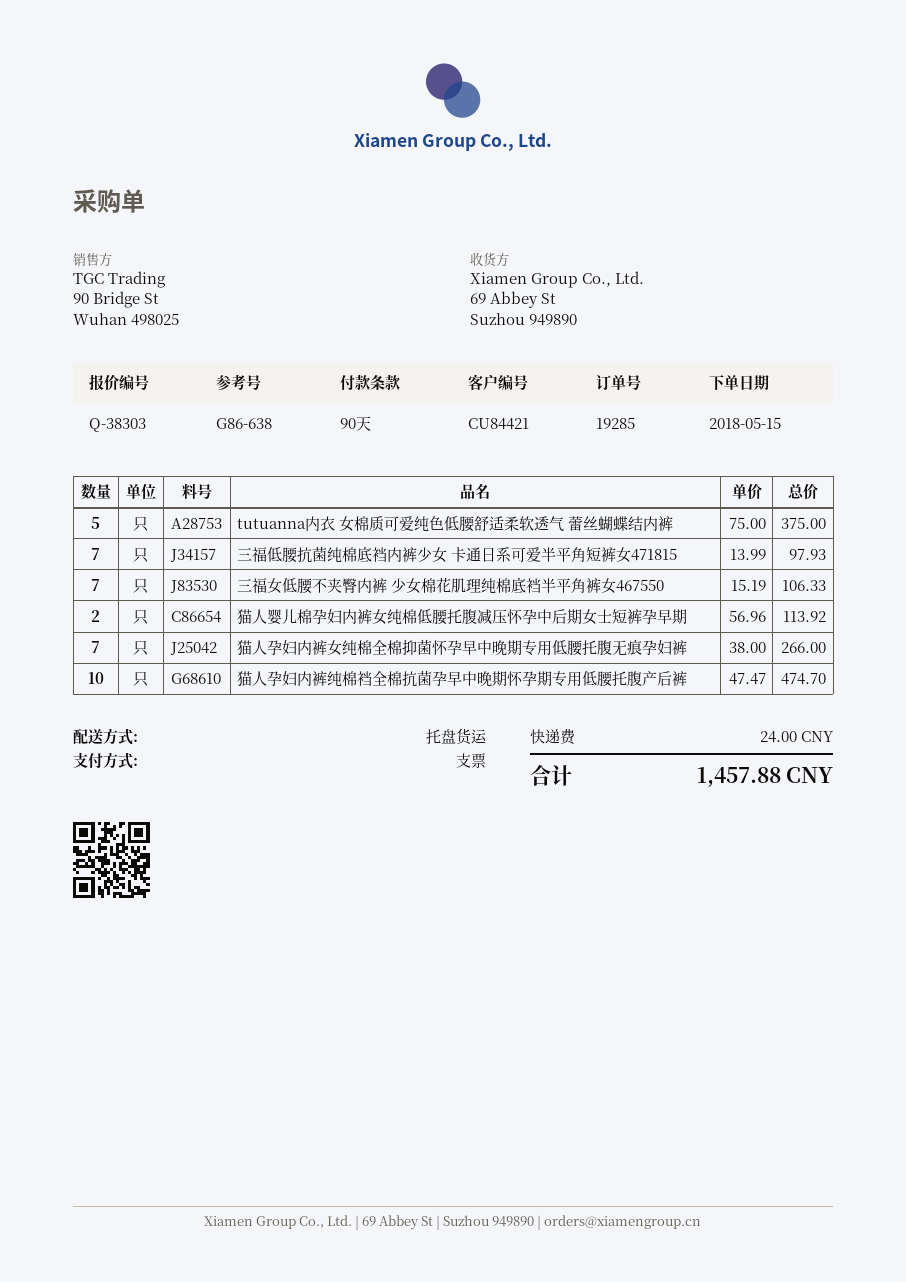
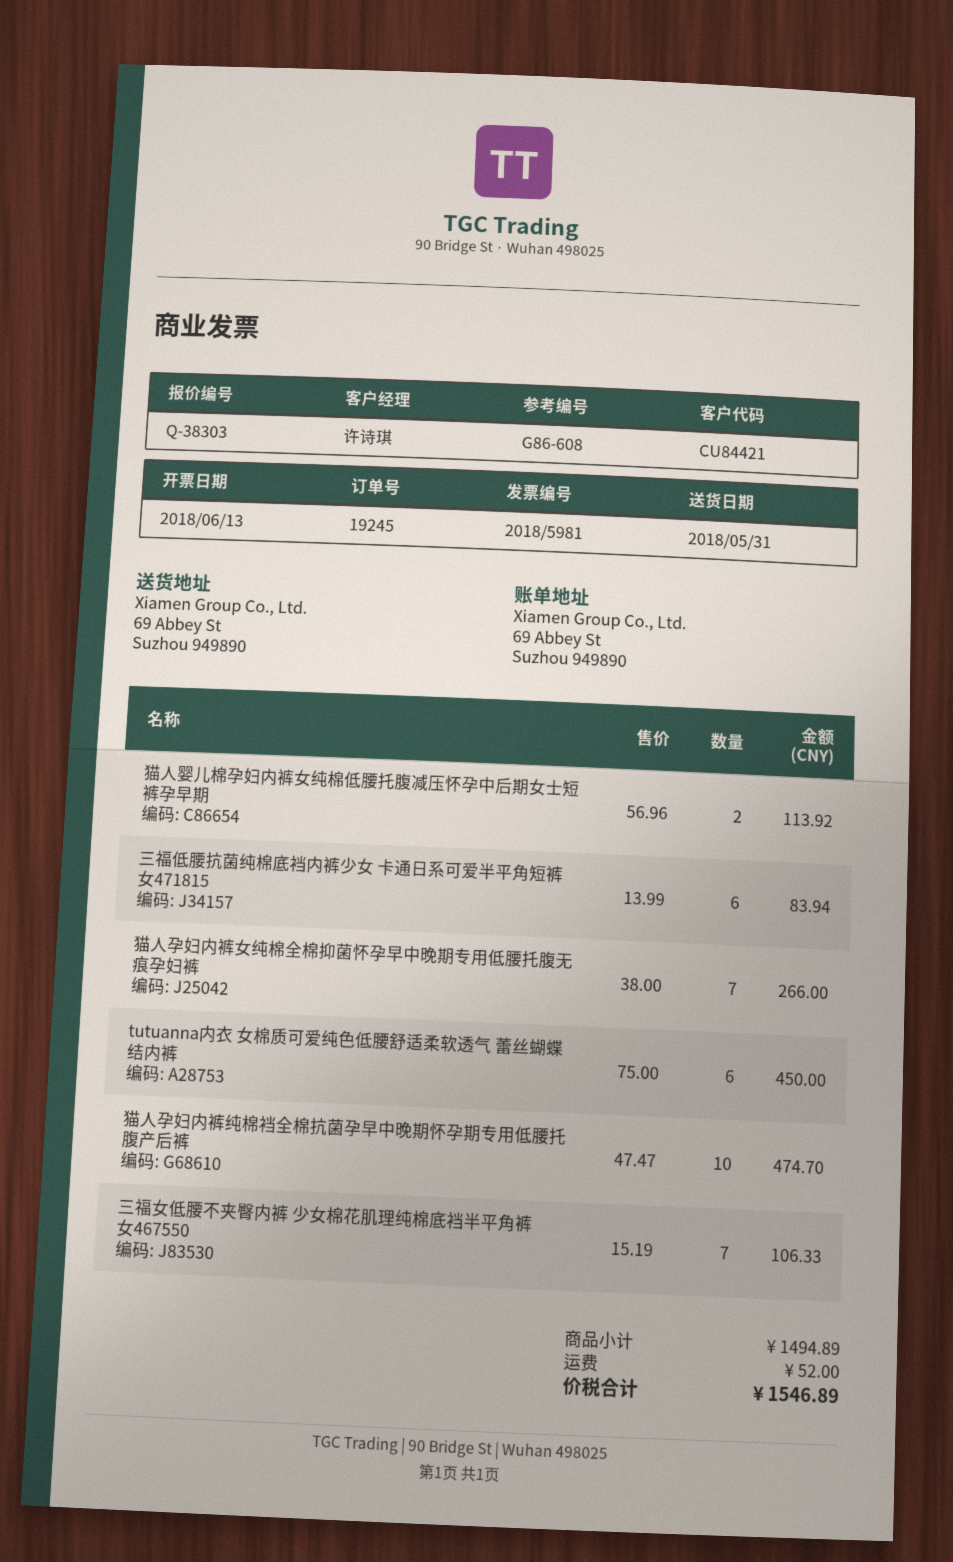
order number: 19285 -> 19245
reference: G86-638 -> G86-608
tutuanna内衣 女棉质可爱纯色低腰舒适柔软透气 蕾丝蝴蝶结内裤: 5 x 75.00 = 375.00 -> 6 x 75.00 = 450.00
三福低腰抗菌纯棉底裆内裤少女 卡通日系可爱半平角短裤女471815: 7 x 13.99 = 97.93 -> 6 x 13.99 = 83.94
shipping: 24.00 -> 52.00
total: 1457.88 -> 1546.89

